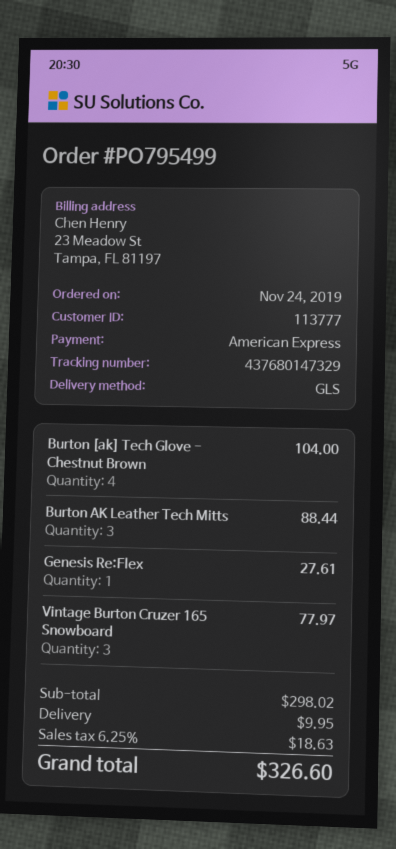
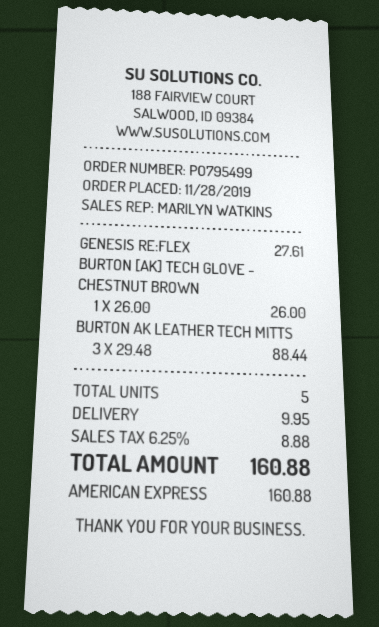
order date: 2019-11-24 -> 2019-11-28
Burton [ak] Tech Glove - Chestnut Brown: 4 for 104.00 -> 1 for 26.00
Vintage Burton Cruzer 165 Snowboard: 3 for 77.97 -> none
tax: 6.25% = 18.63 -> 6.25% = 8.88
total: 326.60 -> 160.88

